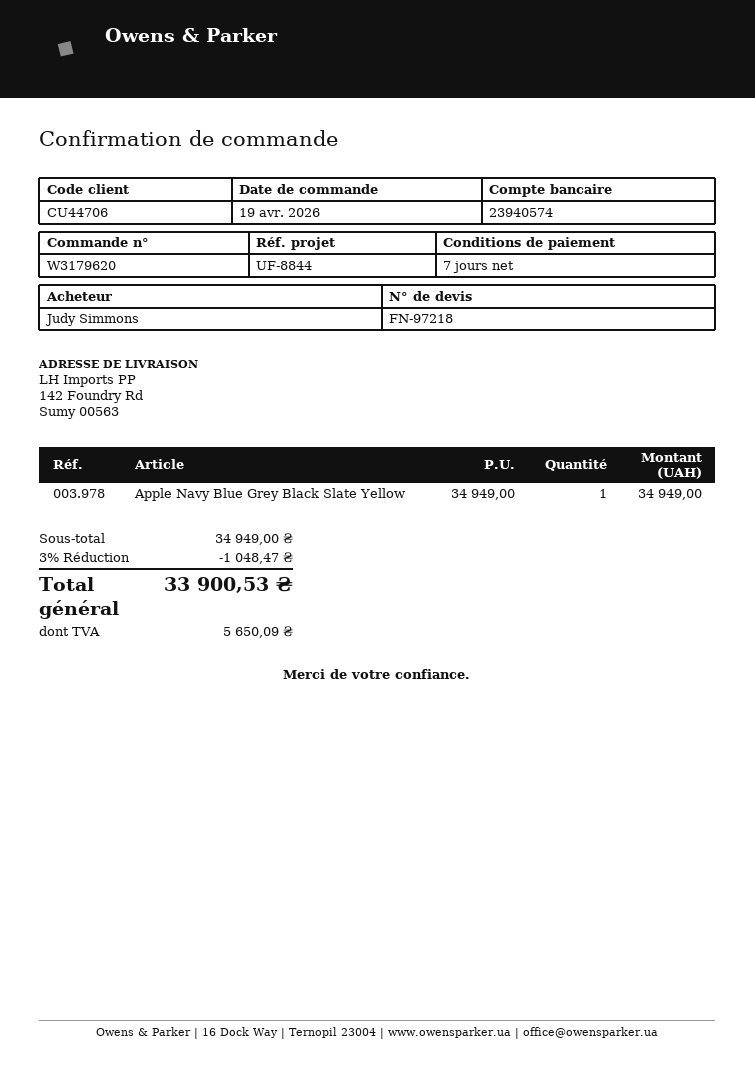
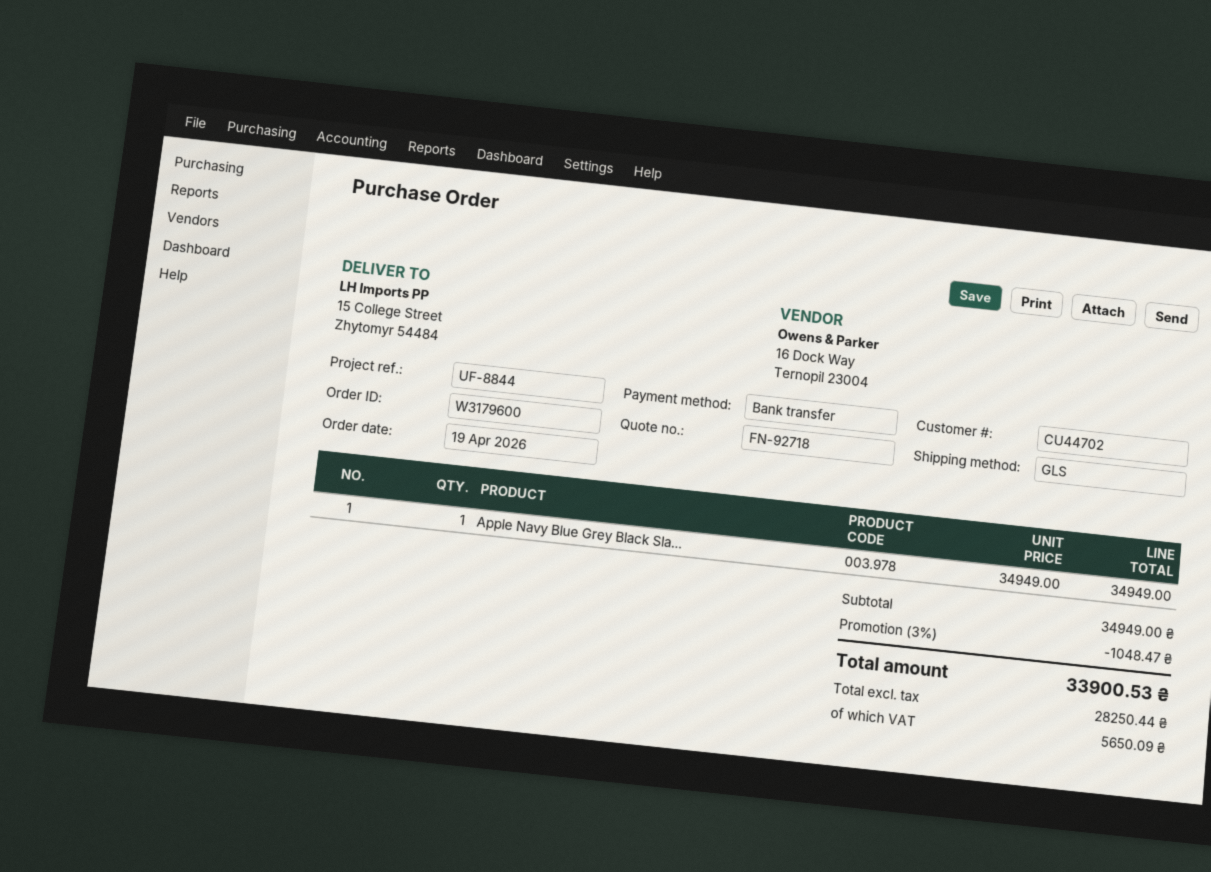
quote number: FN-97218 -> FN-92718
order number: W3179620 -> W3179600
customer number: CU44706 -> CU44702
ship to: 142 Foundry Rd, Sumy 00563 -> 15 College Street, Zhytomyr 54484

